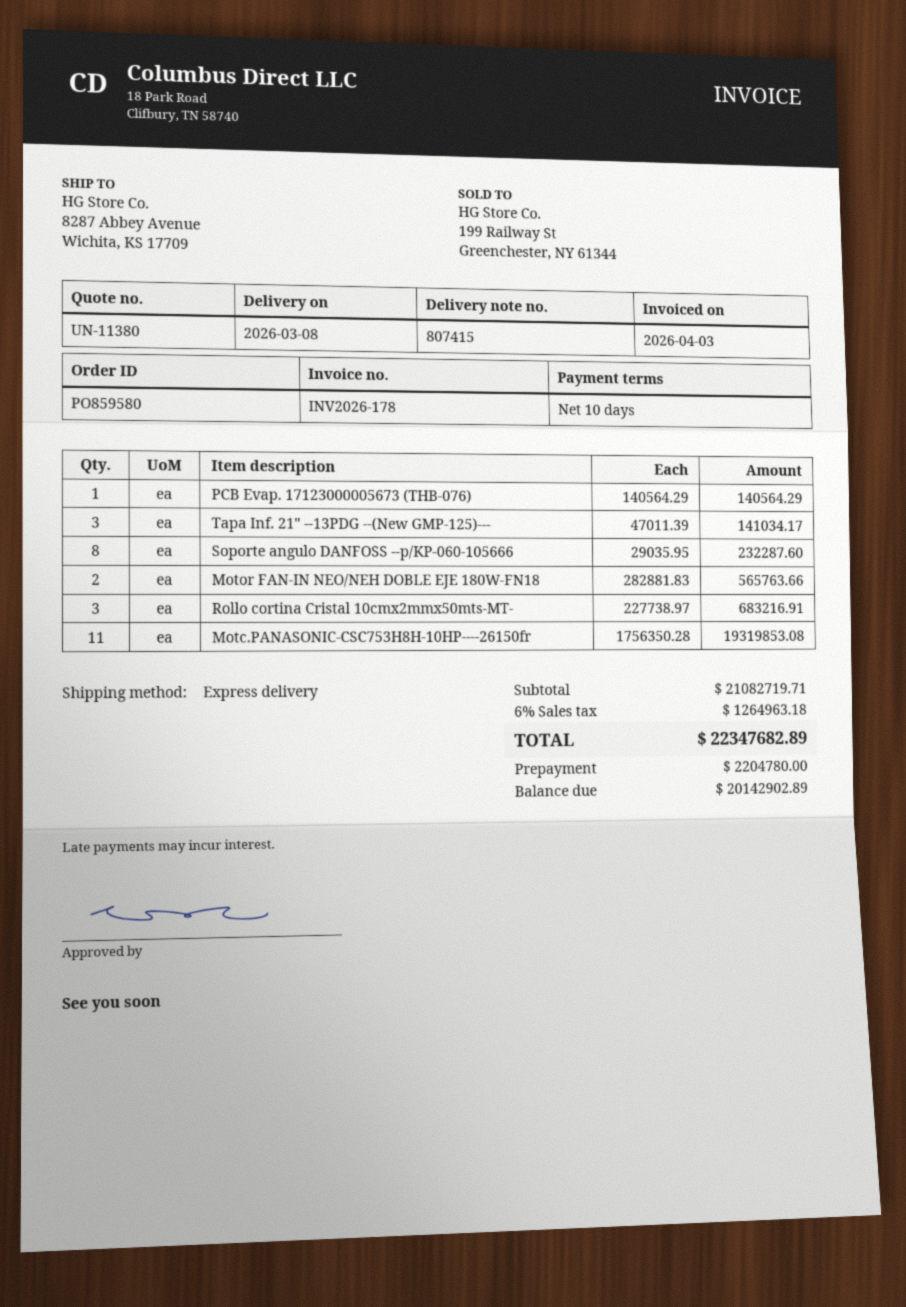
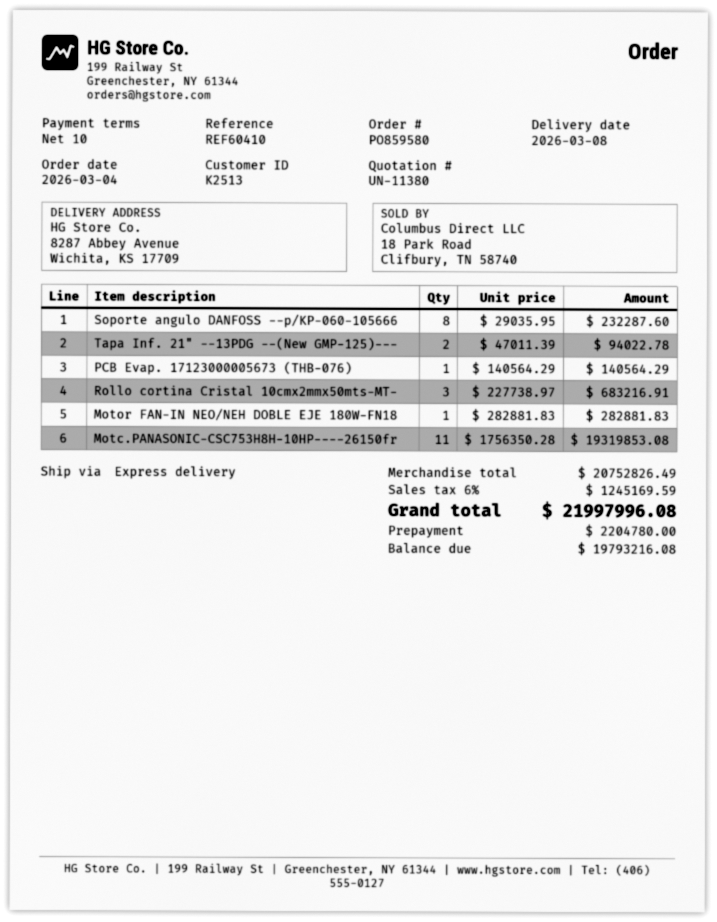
Tapa Inf. 21" --13PDG --(New GMP-125)---: 3 x 47011.39 = 141034.17 -> 2 x 47011.39 = 94022.78
Motor FAN-IN NEO/NEH DOBLE EJE 180W-FN18: 2 x 282881.83 = 565763.66 -> 1 x 282881.83 = 282881.83
subtotal: 21082719.71 -> 20752826.49
tax: 6% = 1264963.18 -> 6% = 1245169.59
total: 22347682.89 -> 21997996.08
balance: 20142902.89 -> 19793216.08

